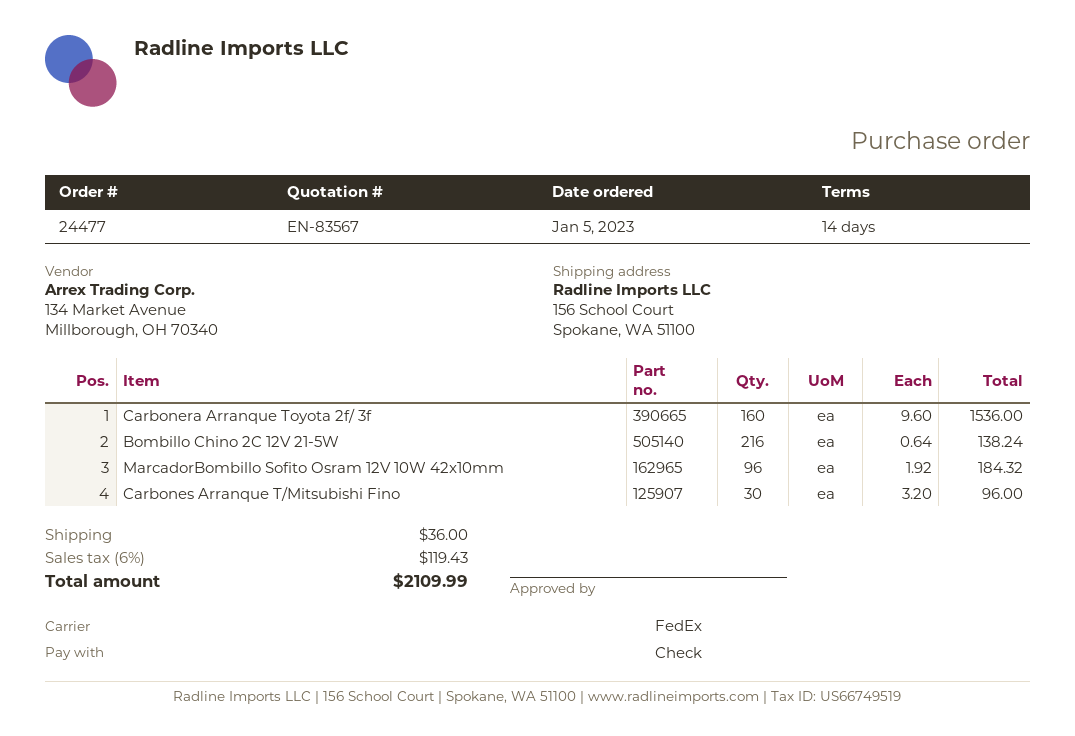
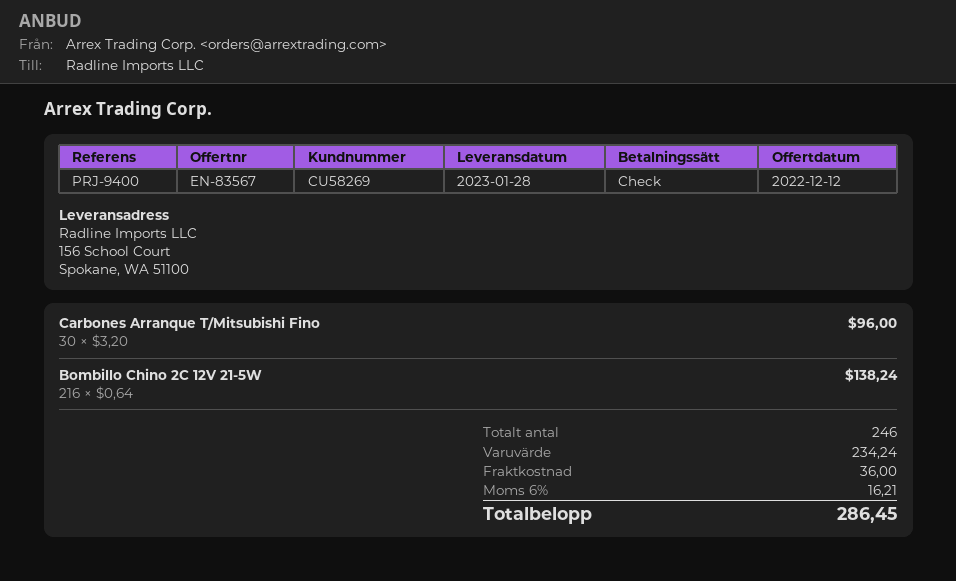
Carbonera Arranque Toyota 2f/ 3f: 160 x 9.60 = 1536.00 -> none
MarcadorBombillo Sofito Osram 12V 10W 42x10mm: 96 x 1.92 = 184.32 -> none
tax: 6% = 119.43 -> 6% = 16.21
total: 2109.99 -> 286.45

